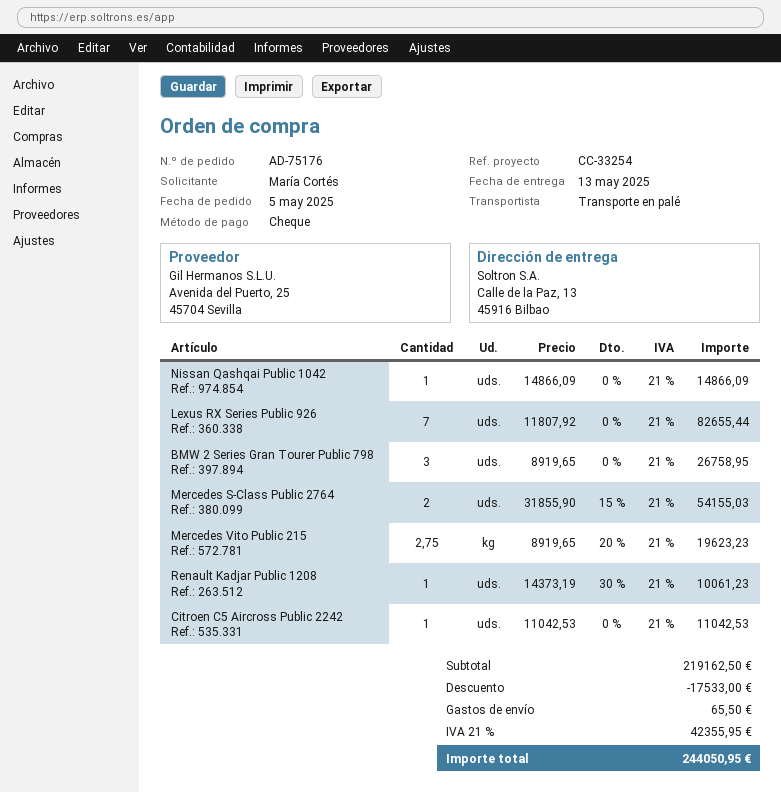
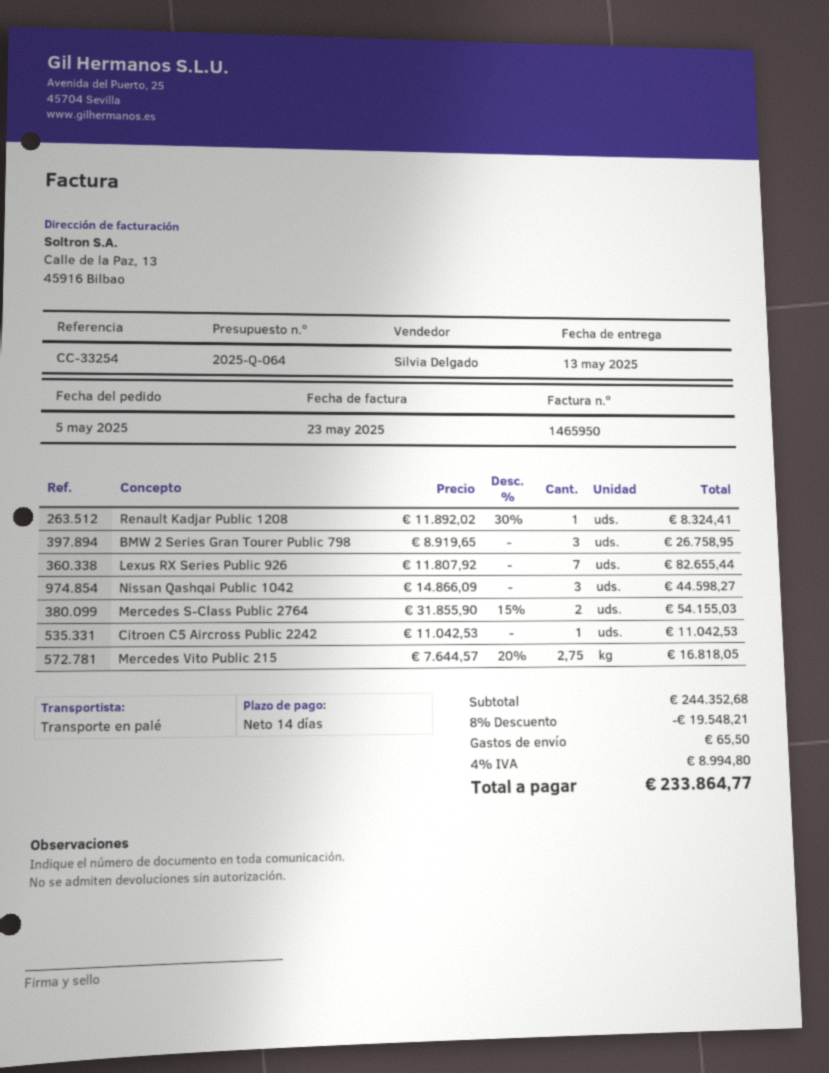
Nissan Qashqai Public 1042: 1 x 14866.09 = 14866.09 -> 3 x 14866.09 = 44598.27
Mercedes Vito Public 215: 2.75 x 8919.65 - 20% = 19623.23 -> 2.75 x 7644.57 - 20% = 16818.05
Renault Kadjar Public 1208: 1 x 14373.19 - 30% = 10061.23 -> 1 x 11892.02 - 30% = 8324.41
subtotal: 219162.50 -> 244352.68
discount: 17533.00 -> 19548.21
tax: 21% = 42355.95 -> 4% = 8994.80
total: 244050.95 -> 233864.77

